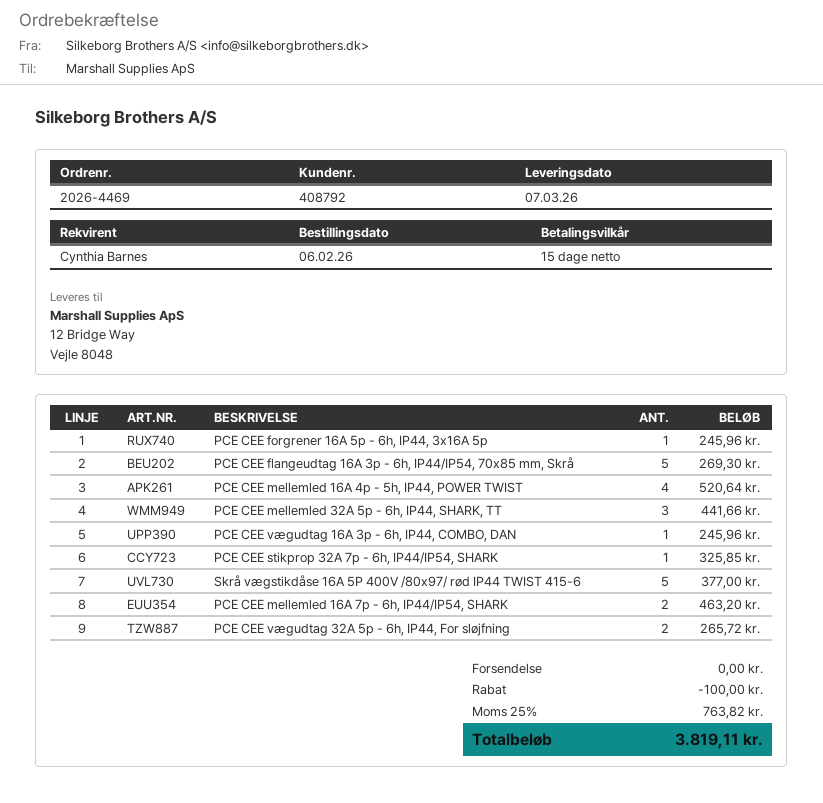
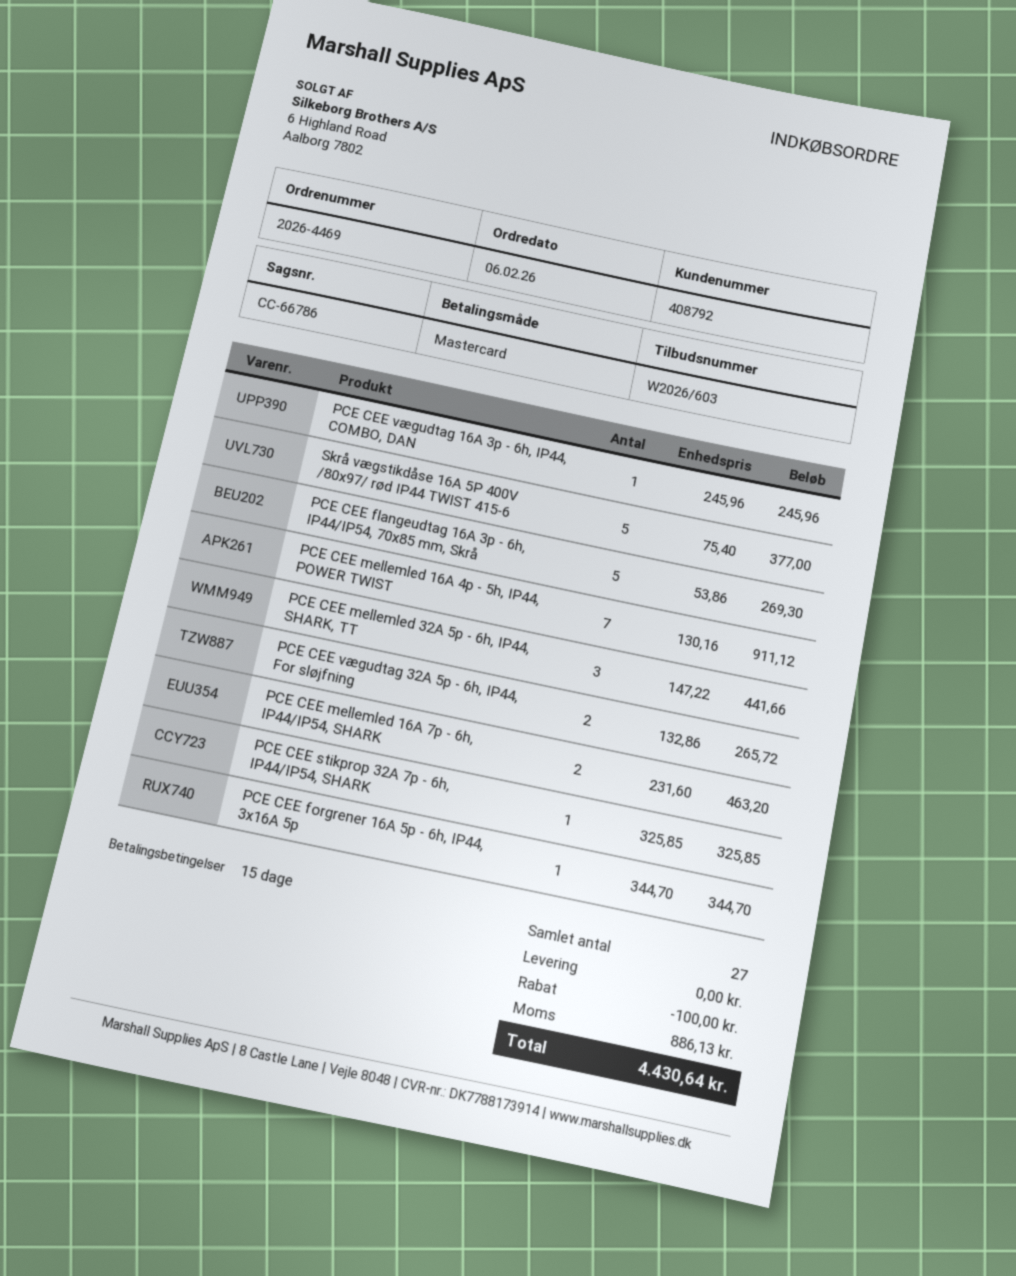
PCE CEE forgrener 16A 5p - 6h, IP44, 3x16A 5p: 1 for 245.96 -> 1 for 344.70
PCE CEE mellemled 16A 4p - 5h, IP44, POWER TWIST: 4 for 520.64 -> 7 for 911.12
tax: 763.82 -> 886.13
total: 3819.11 -> 4430.64

